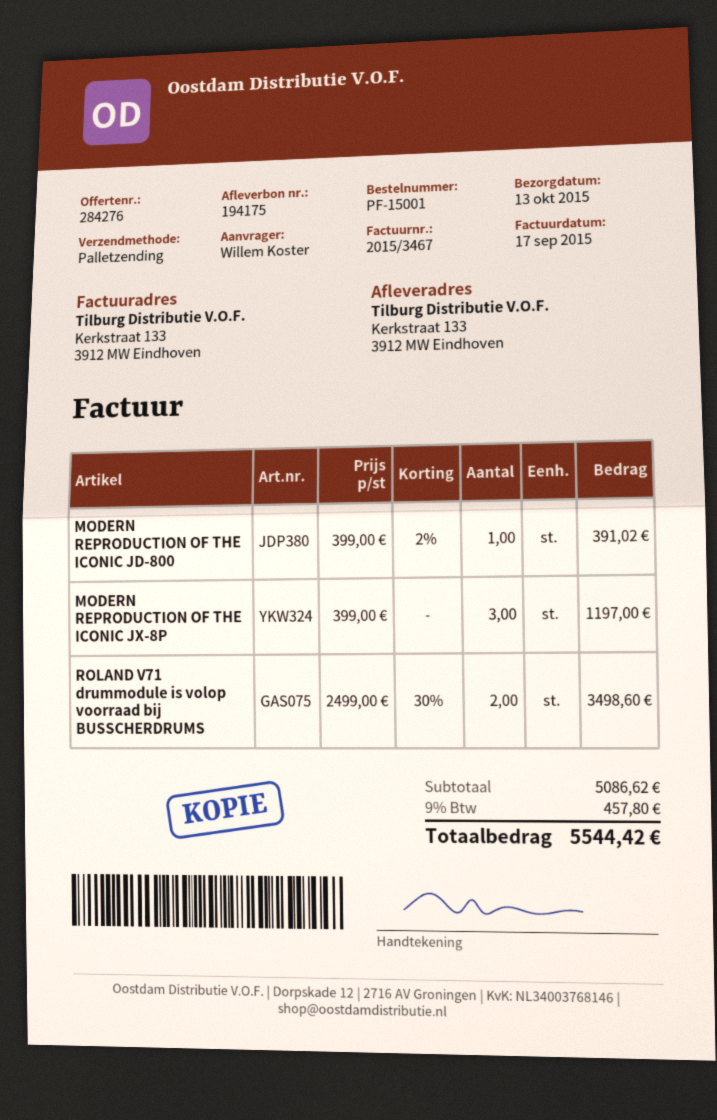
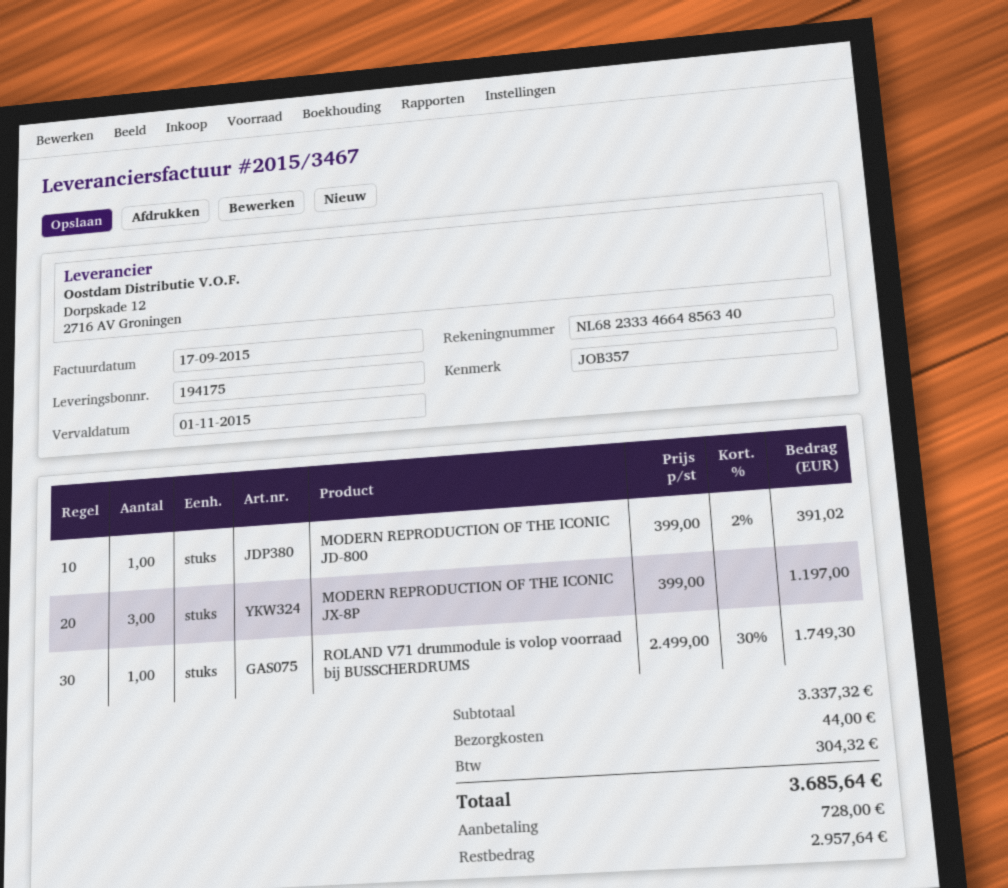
ROLAND V71 drummodule is volop voorraad bij BUSSCHERDRUMS: 2 x 2499.00 - 30% = 3498.60 -> 1 x 2499.00 - 30% = 1749.30
subtotal: 5086.62 -> 3337.32
shipping: none -> 44.00
tax: 457.80 -> 304.32
total: 5544.42 -> 3685.64

